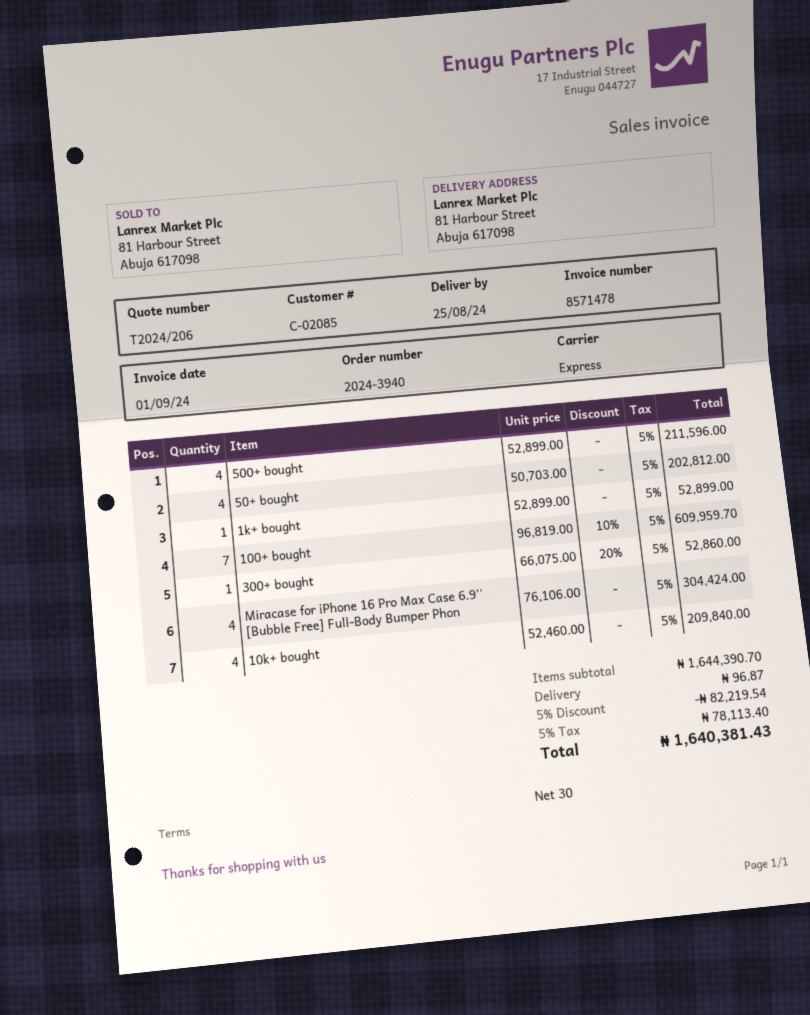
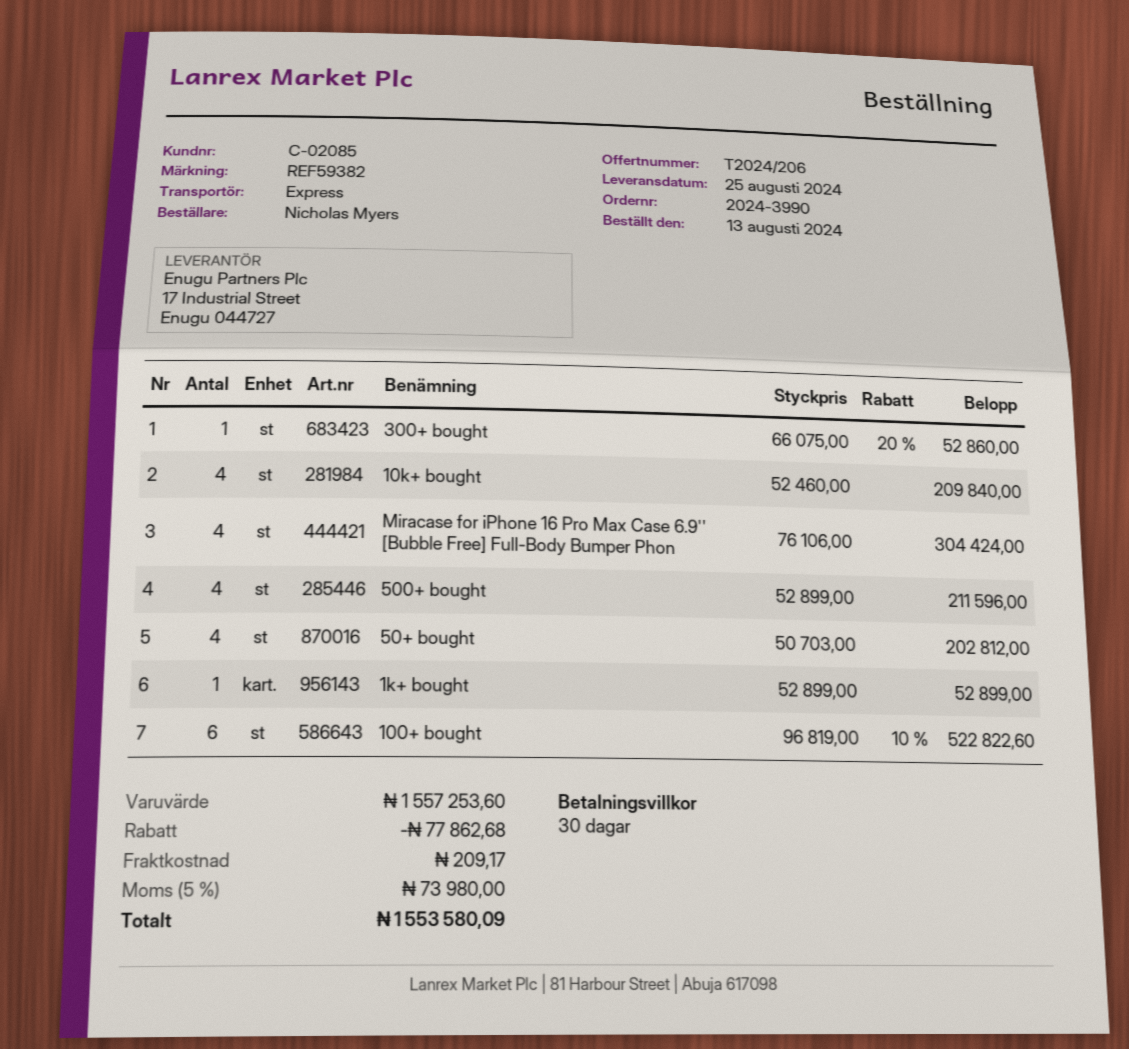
order number: 2024-3940 -> 2024-3990
100+ bought: 7 x 96819.00 - 10% = 609959.70 -> 6 x 96819.00 - 10% = 522822.60
subtotal: 1644390.70 -> 1557253.60
discount: 82219.54 -> 77862.68
shipping: 96.87 -> 209.17
tax: 5% = 78113.40 -> 5% = 73980.00
total: 1640381.43 -> 1553580.09

